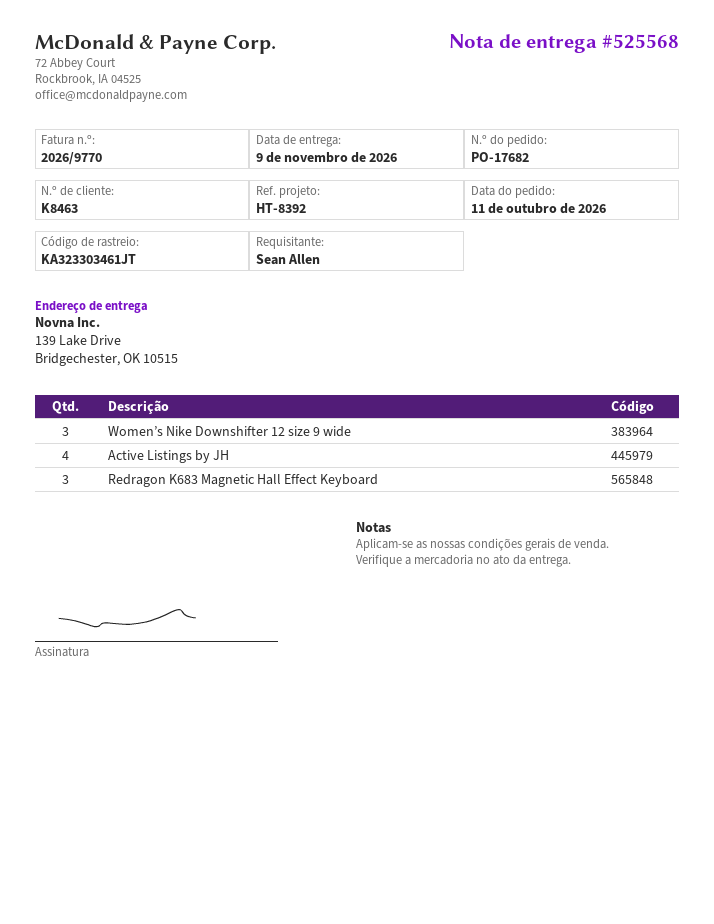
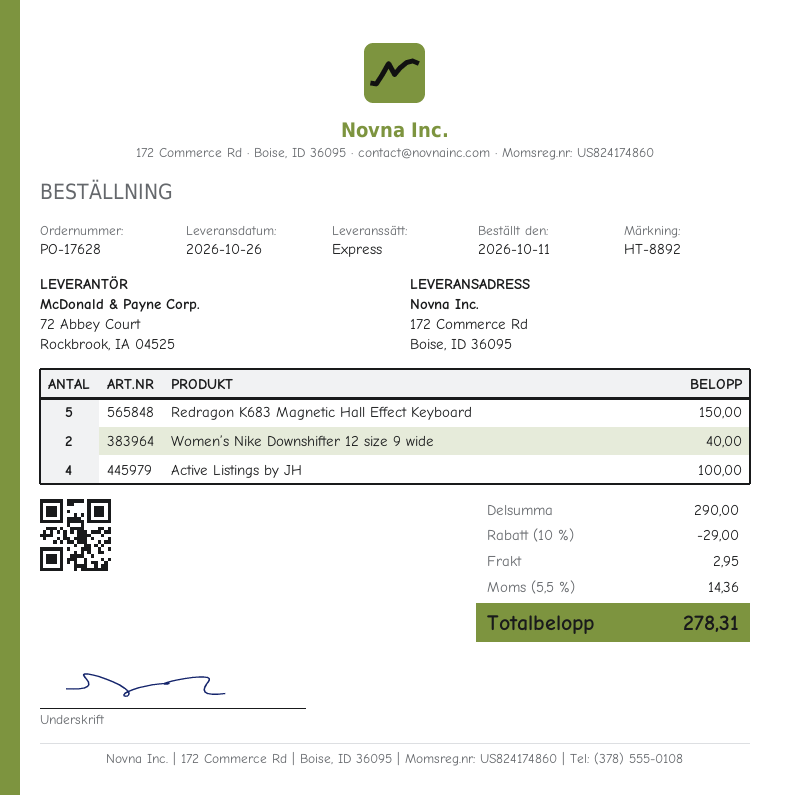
order number: PO-17682 -> PO-17628
delivery date: 2026-11-09 -> 2026-10-26
reference: HT-8392 -> HT-8892
ship to: 139 Lake Drive, Bridgechester, OK 10515 -> 172 Commerce Rd, Boise, ID 36095
Women’s Nike Downshifter 12 size 9 wide: 3 -> 2
Redragon K683 Magnetic Hall Effect Keyboard: 3 -> 5

